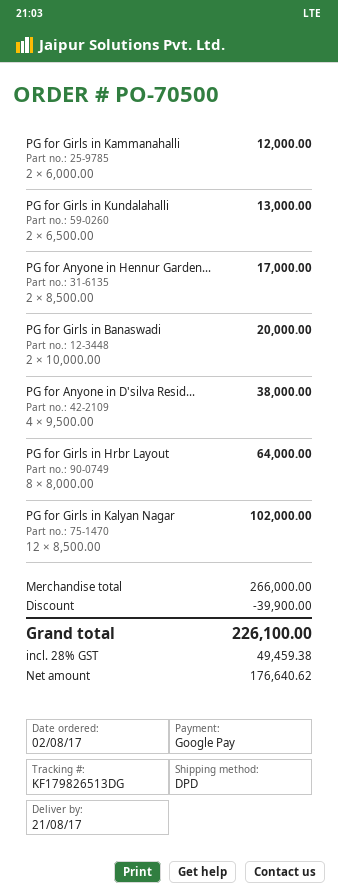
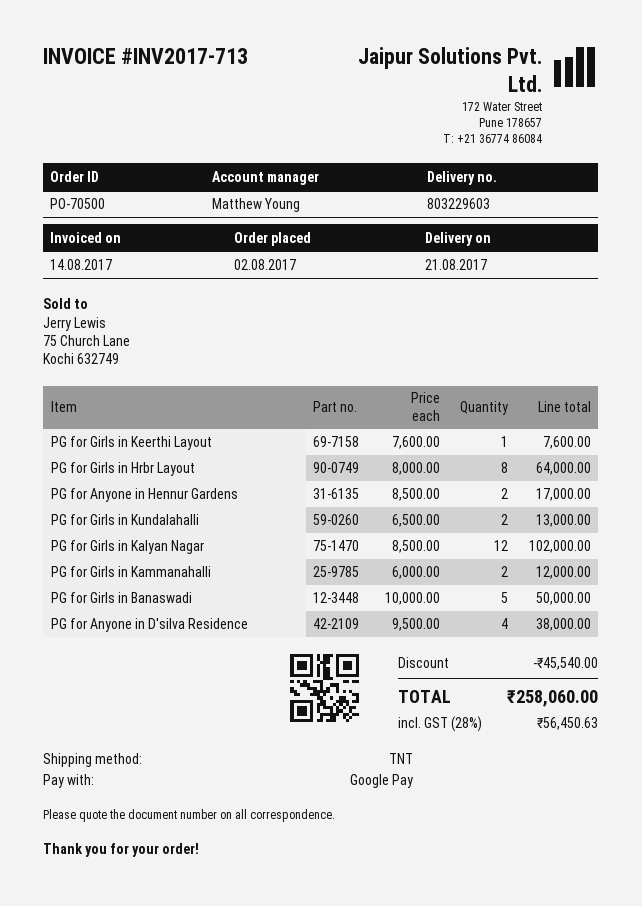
shipping method: DPD -> TNT
PG for Girls in Banaswadi: 2 x 10000.00 = 20000.00 -> 5 x 10000.00 = 50000.00
PG for Girls in Keerthi Layout: none -> 1 x 7600.00 = 7600.00
discount: 39900.00 -> 45540.00
tax: 28% = 49459.38 -> 28% = 56450.63
total: 226100.00 -> 258060.00

